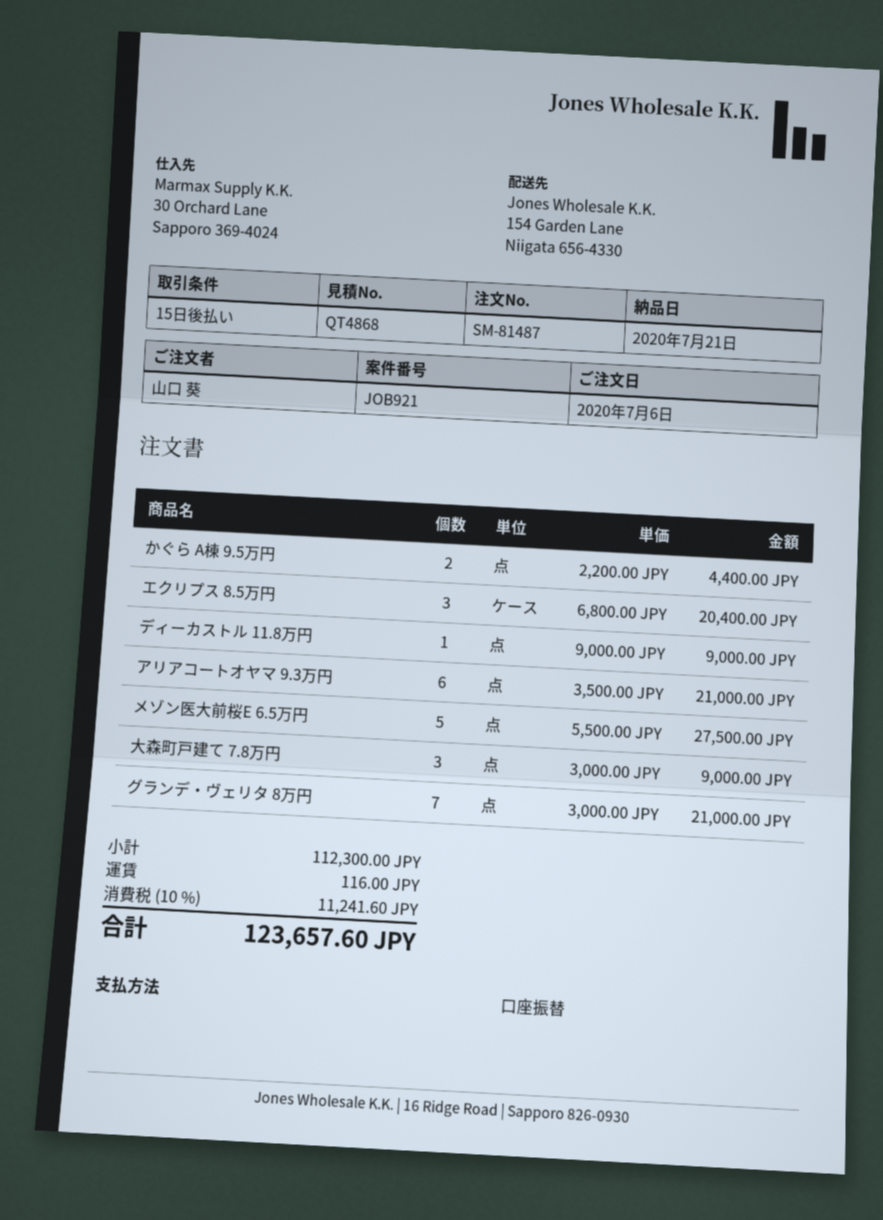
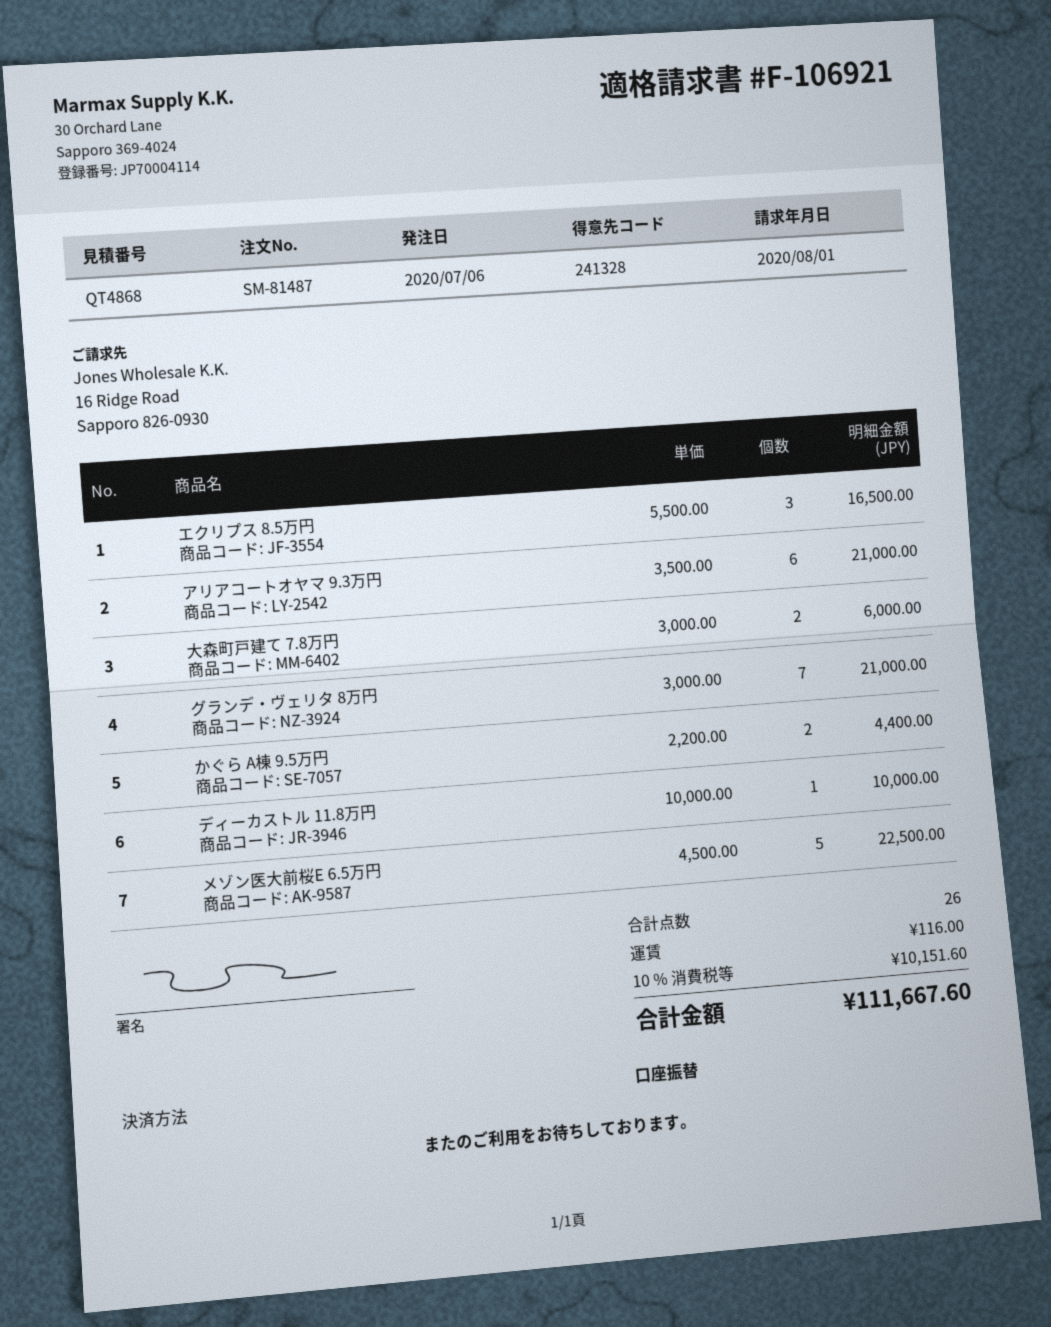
エクリプス 8.5万円: 3 x 6800.00 = 20400.00 -> 3 x 5500.00 = 16500.00
ディーカストル 11.8万円: 1 x 9000.00 = 9000.00 -> 1 x 10000.00 = 10000.00
メゾン医大前桜E 6.5万円: 5 x 5500.00 = 27500.00 -> 5 x 4500.00 = 22500.00
大森町戸建て 7.8万円: 3 x 3000.00 = 9000.00 -> 2 x 3000.00 = 6000.00
tax: 10% = 11241.60 -> 10% = 10151.60
total: 123657.60 -> 111667.60

